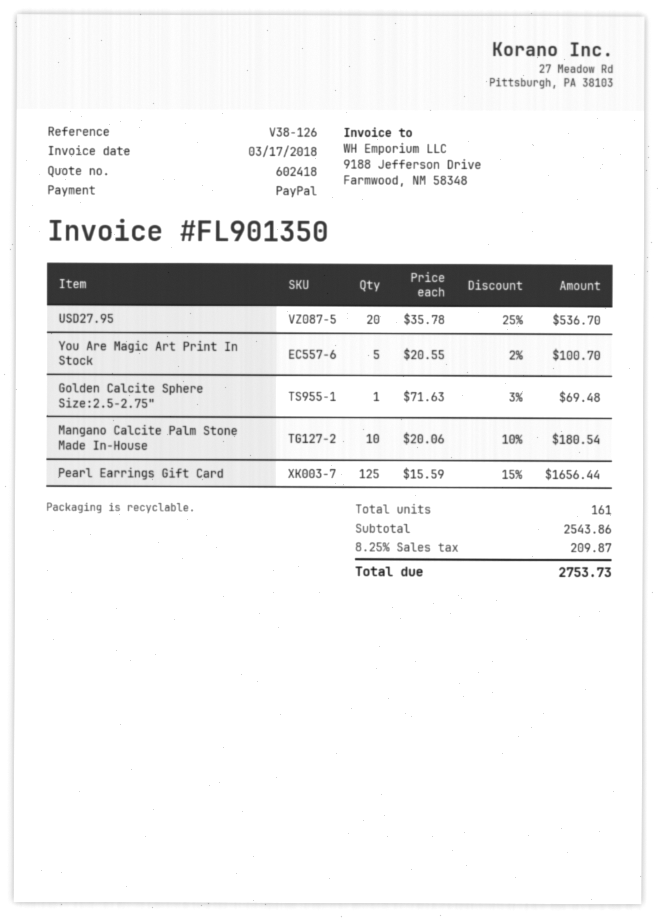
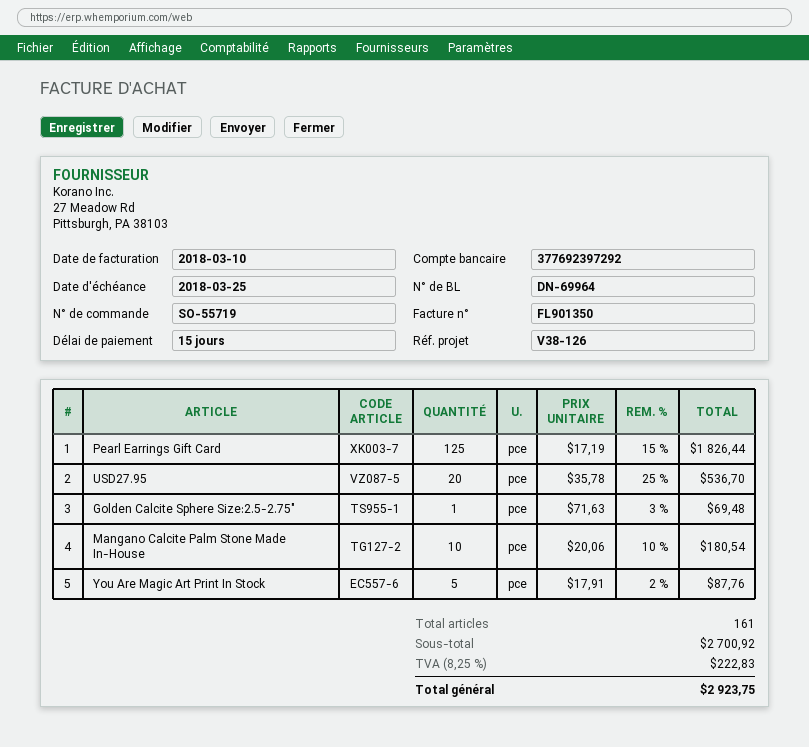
invoice date: 2018-03-17 -> 2018-03-10
You Are Magic Art Print In Stock: 5 x 20.55 - 2% = 100.70 -> 5 x 17.91 - 2% = 87.76
Pearl Earrings Gift Card: 125 x 15.59 - 15% = 1656.44 -> 125 x 17.19 - 15% = 1826.44
subtotal: 2543.86 -> 2700.92
tax: 8.25% = 209.87 -> 8.25% = 222.83
total: 2753.73 -> 2923.75

